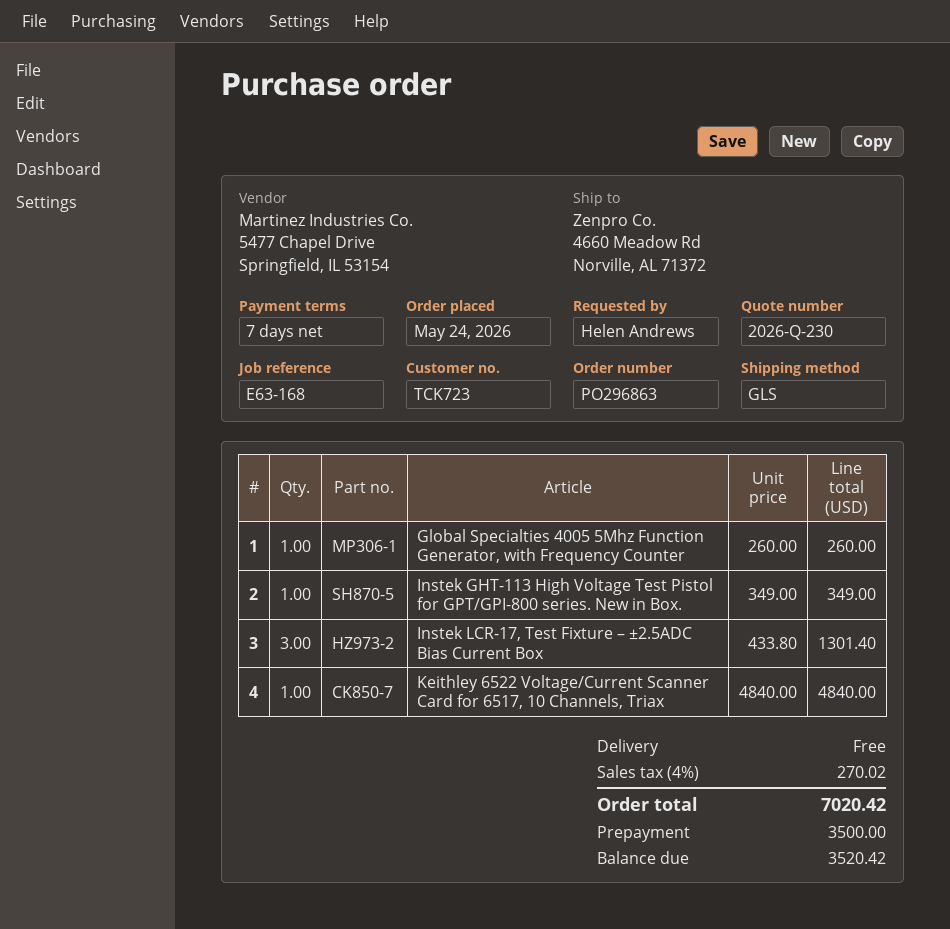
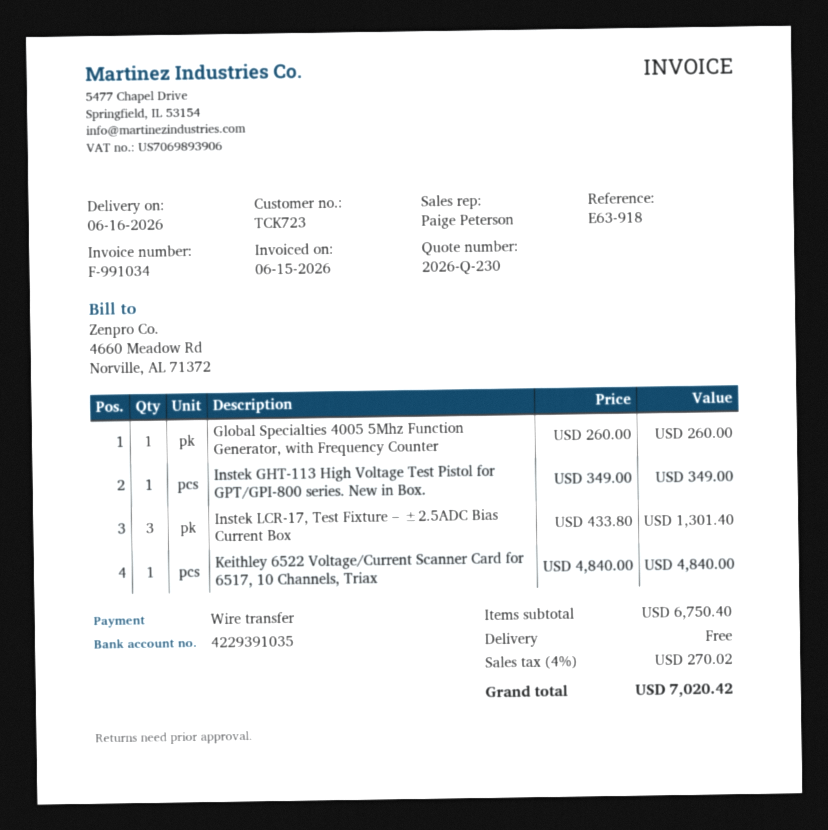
reference: E63-168 -> E63-918

